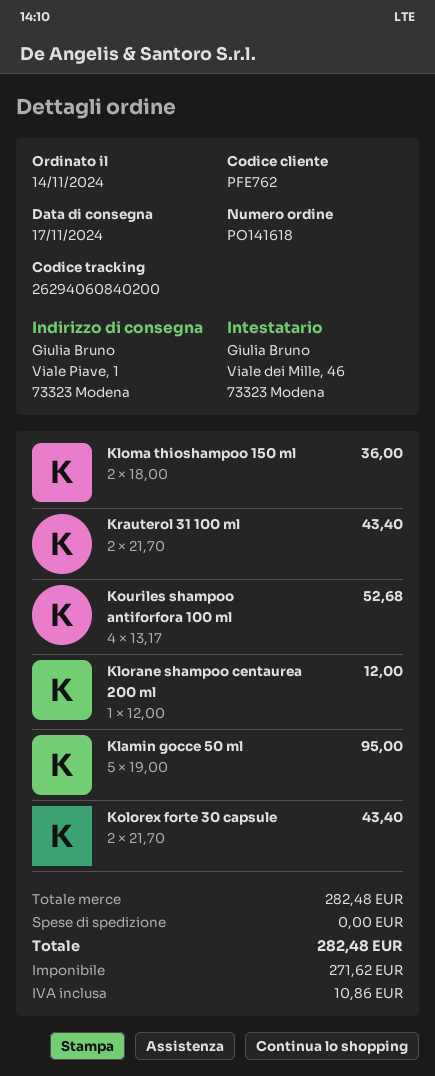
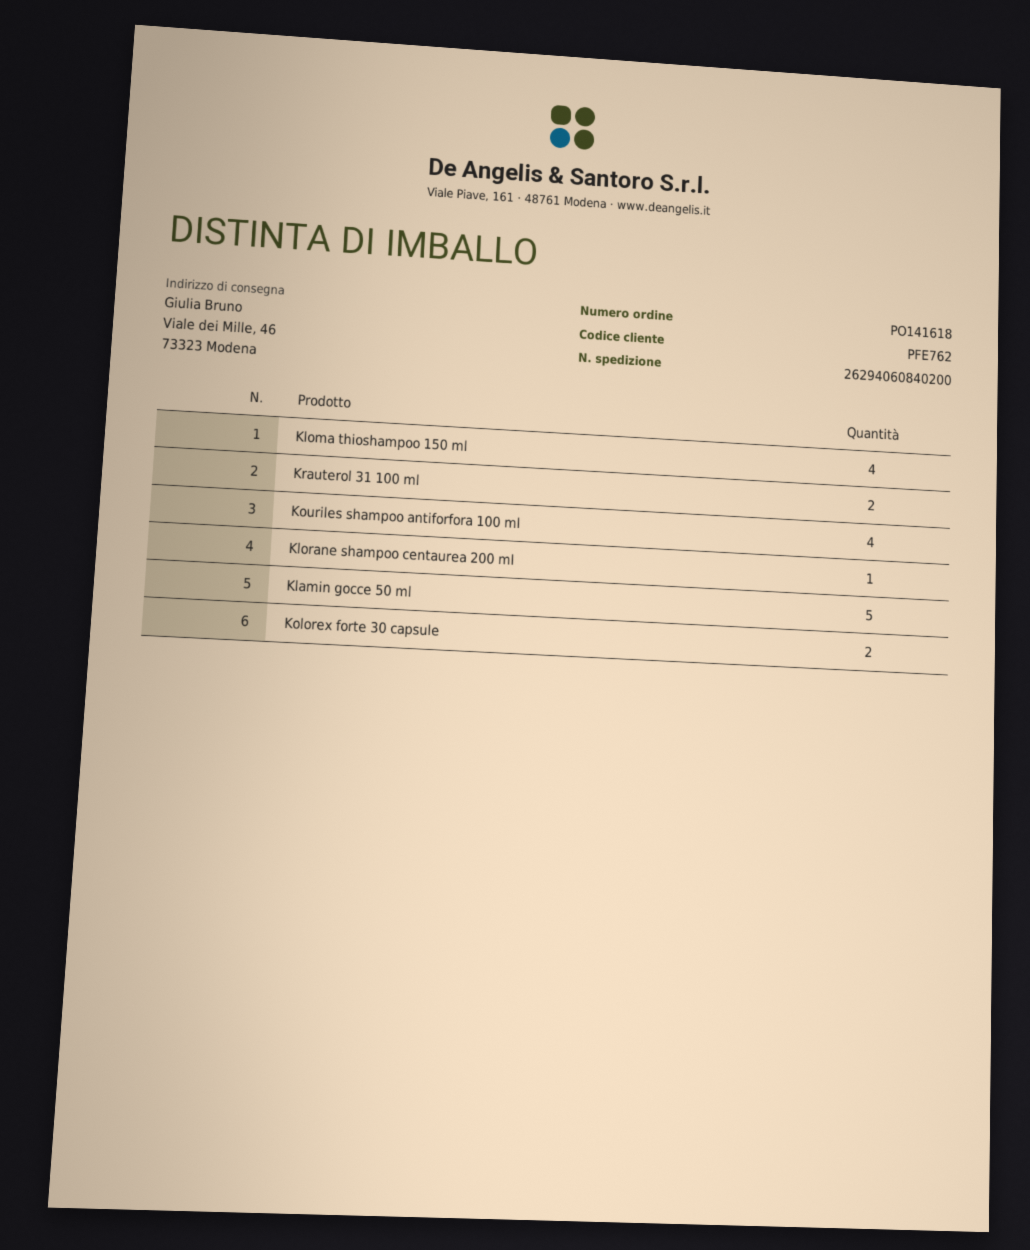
ship to: Viale Piave, 1, 73323 Modena -> Viale dei Mille, 46, 73323 Modena
Kloma thioshampoo 150 ml: 2 -> 4

